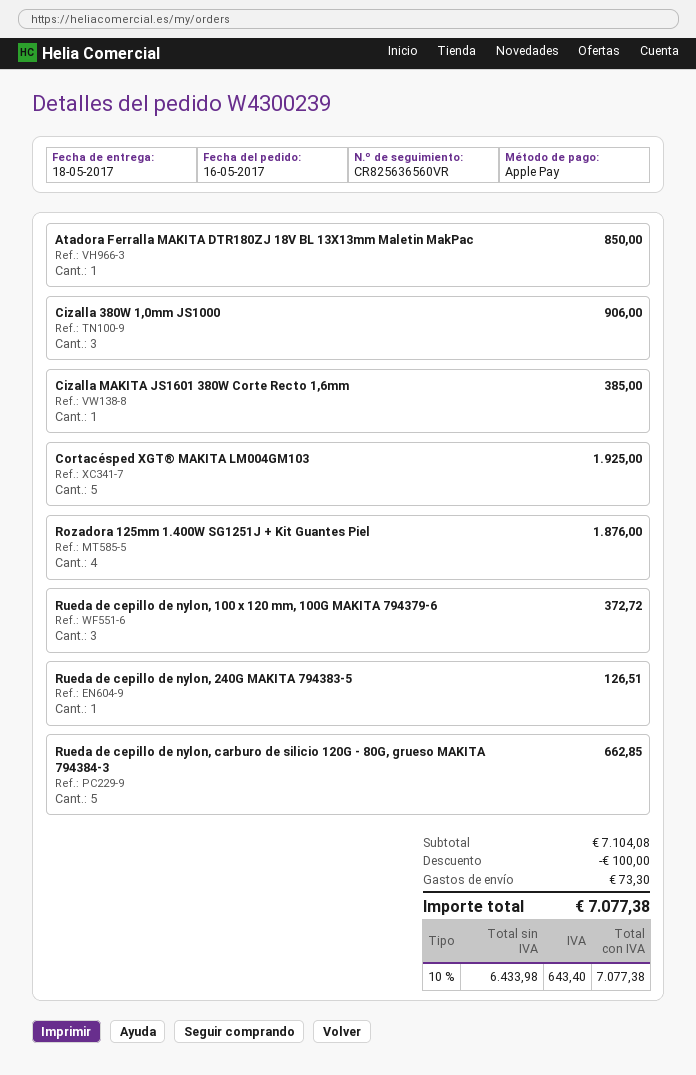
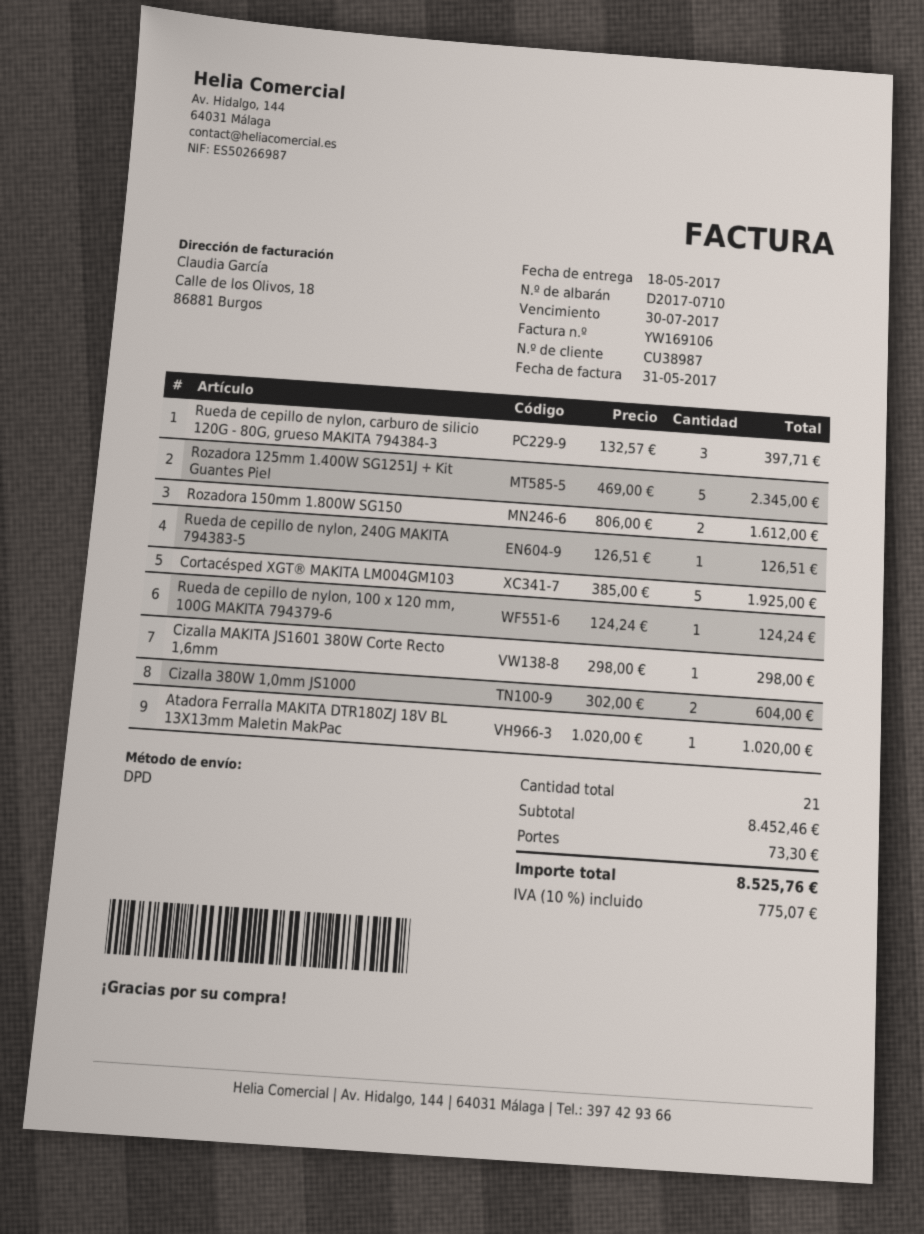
Atadora Ferralla MAKITA DTR180ZJ 18V BL 13X13mm Maletin MakPac: 1 for 850.00 -> 1 for 1020.00
Cizalla 380W 1,0mm JS1000: 3 for 906.00 -> 2 for 604.00
Cizalla MAKITA JS1601 380W Corte Recto 1,6mm: 1 for 385.00 -> 1 for 298.00
Rozadora 125mm 1.400W SG1251J + Kit Guantes Piel: 4 for 1876.00 -> 5 for 2345.00
Rueda de cepillo de nylon, 100 x 120 mm, 100G MAKITA 794379-6: 3 for 372.72 -> 1 for 124.24
Rueda de cepillo de nylon, carburo de silicio 120G - 80G, grueso MAKITA 794384-3: 5 for 662.85 -> 3 for 397.71
Rozadora 150mm 1.800W SG150: none -> 2 for 1612.00
subtotal: 7104.08 -> 8452.46
discount: 100.00 -> none
tax: 10% = 643.40 -> 10% = 775.07
total: 7077.38 -> 8525.76

